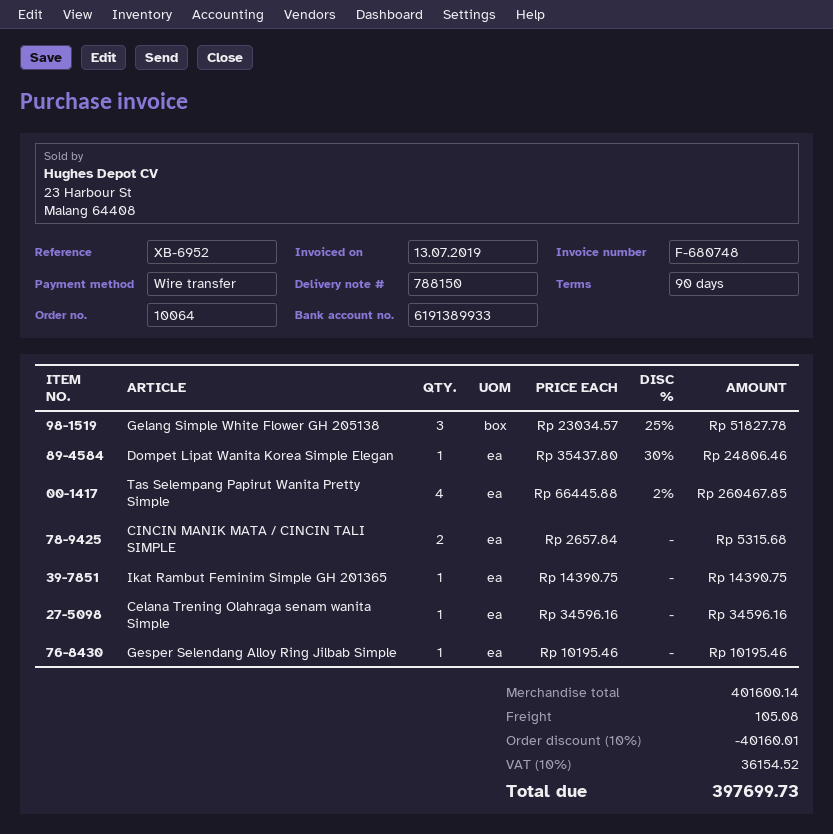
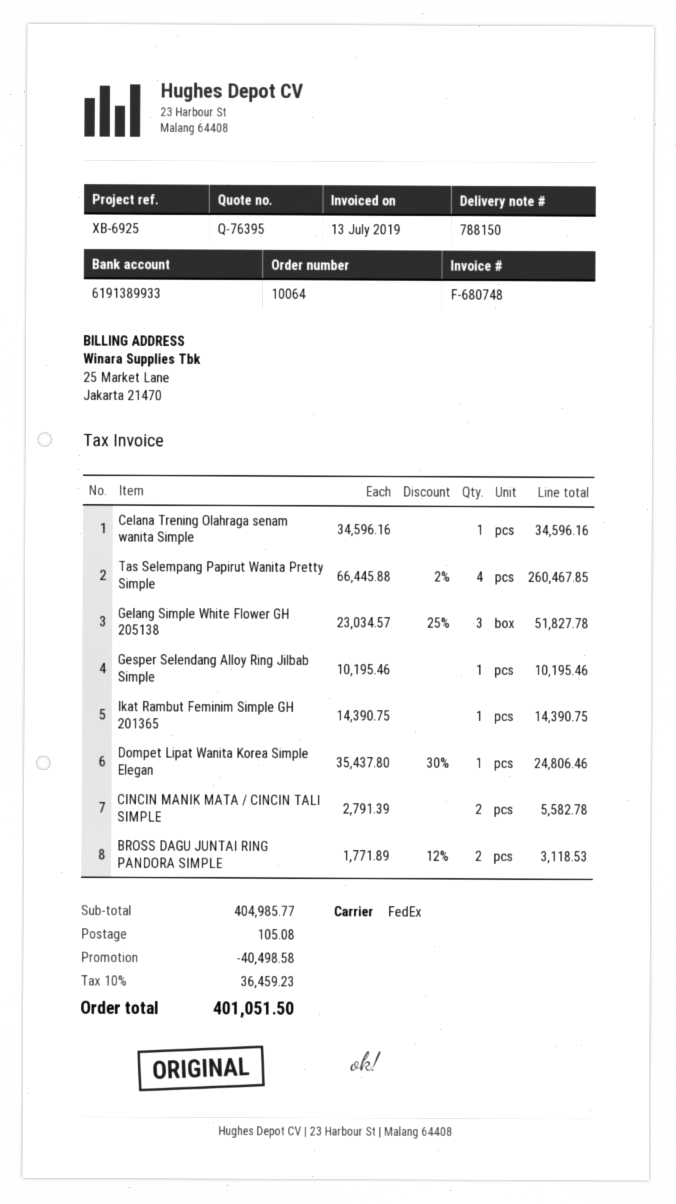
reference: XB-6952 -> XB-6925
CINCIN MANIK MATA / CINCIN TALI SIMPLE: 2 x 2657.84 = 5315.68 -> 2 x 2791.39 = 5582.78
BROSS DAGU JUNTAI RING PANDORA SIMPLE: none -> 2 x 1771.89 - 12% = 3118.53
subtotal: 401600.14 -> 404985.77
discount: 40160.01 -> 40498.58
tax: 10% = 36154.52 -> 10% = 36459.23
total: 397699.73 -> 401051.50

